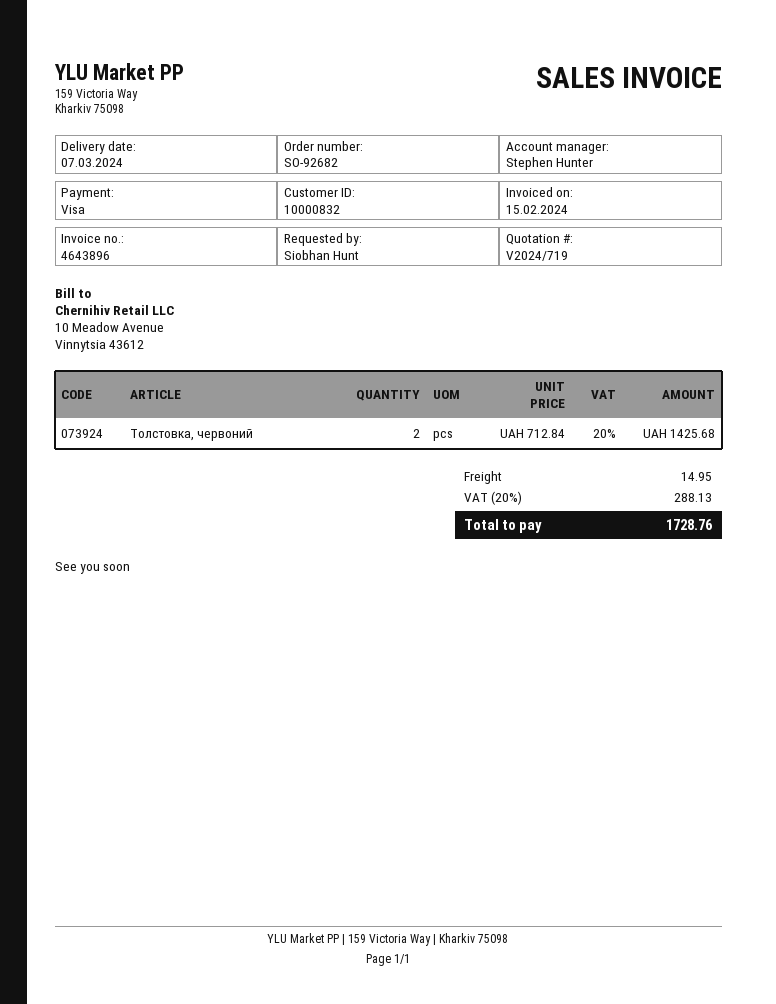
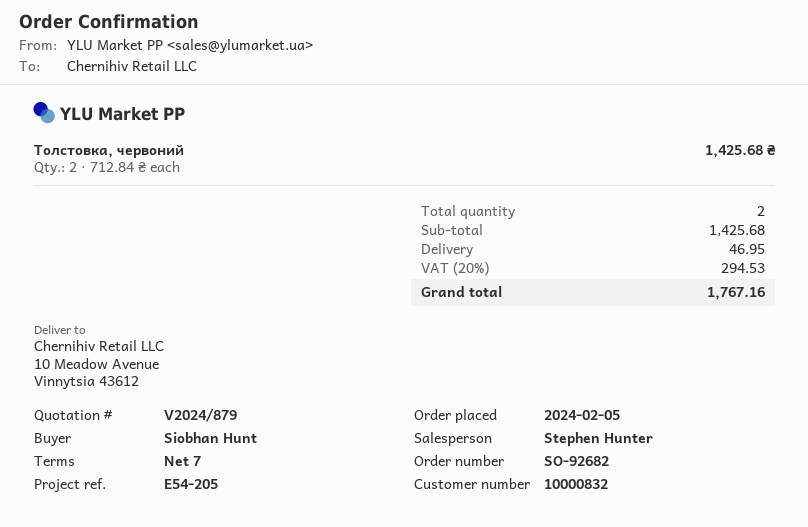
quote number: V2024/719 -> V2024/879
shipping: 14.95 -> 46.95
tax: 20% = 288.13 -> 20% = 294.53
total: 1728.76 -> 1767.16

